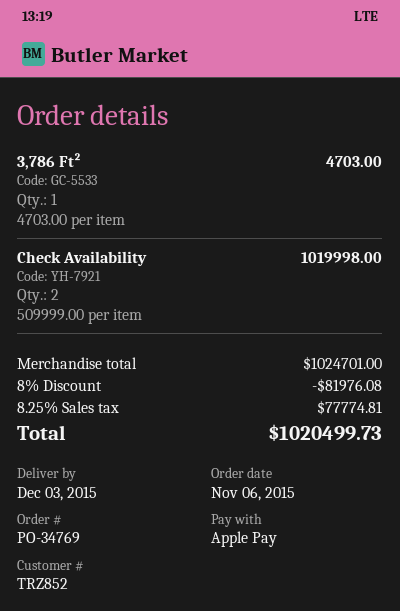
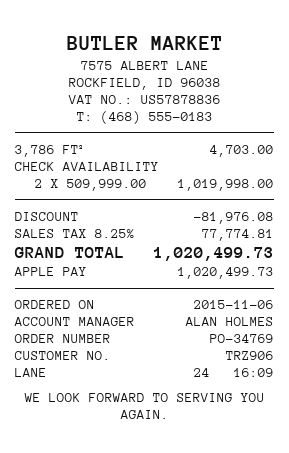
customer number: TRZ852 -> TRZ906

